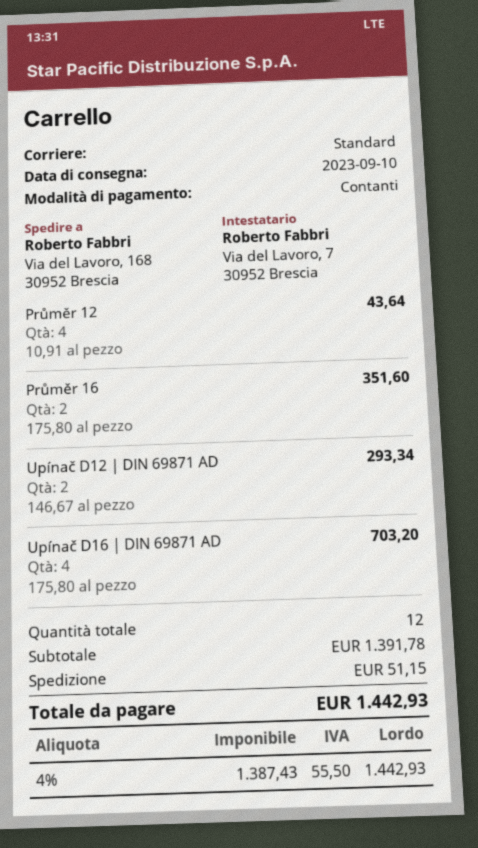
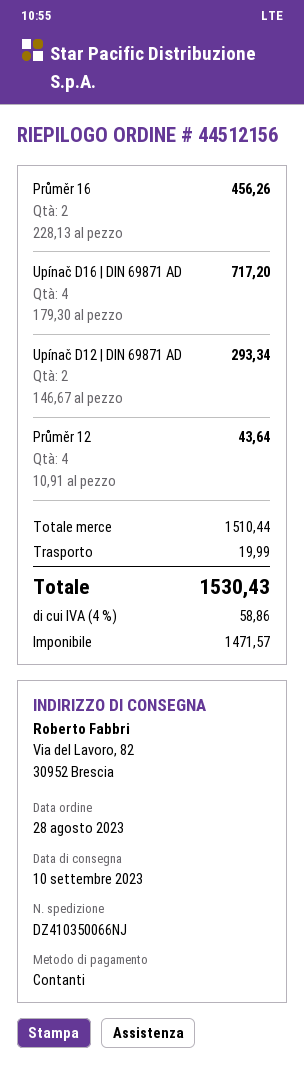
ship to: Via del Lavoro, 168, 30952 Brescia -> Via del Lavoro, 82, 30952 Brescia
Průměr 16: 2 x 175.80 = 351.60 -> 2 x 228.13 = 456.26
Upínač D16 | DIN 69871 AD: 4 x 175.80 = 703.20 -> 4 x 179.30 = 717.20
subtotal: 1391.78 -> 1510.44
shipping: 51.15 -> 19.99
net: 1387.43 -> 1471.57
tax: 4% = 55.50 -> 4% = 58.86
total: 1442.93 -> 1530.43

